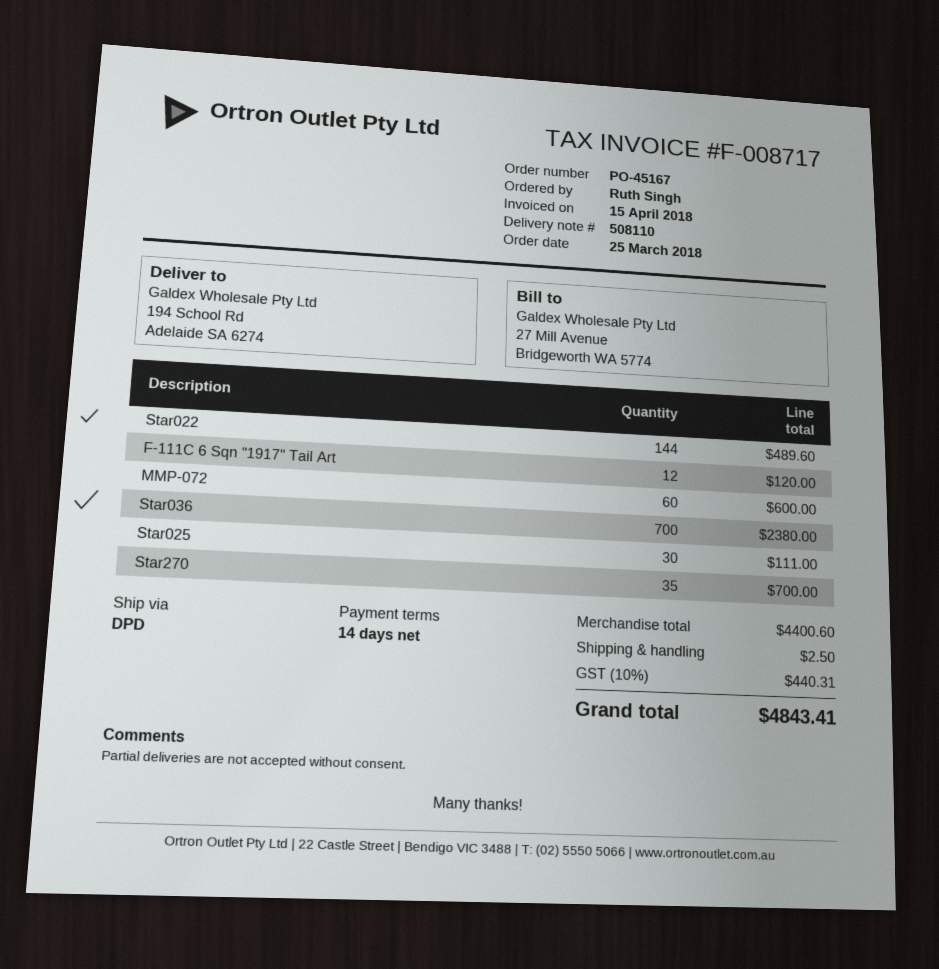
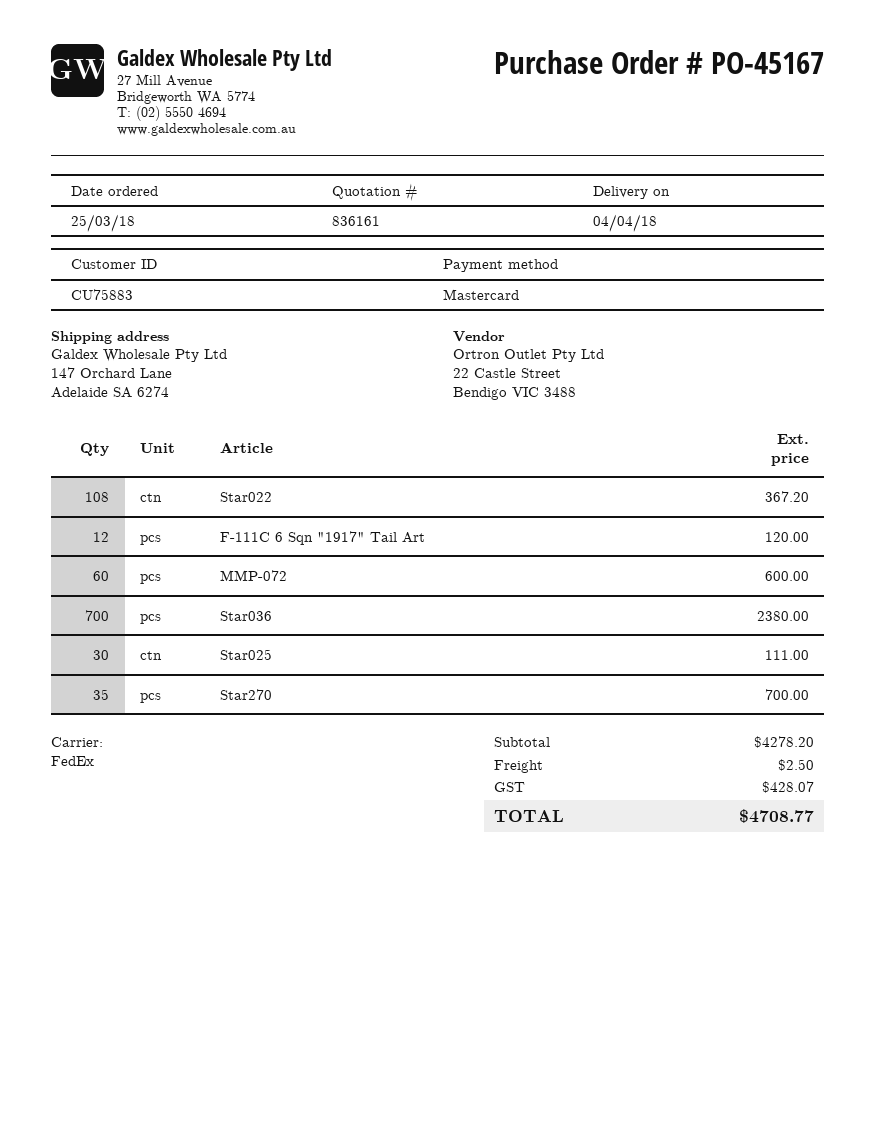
shipping method: DPD -> FedEx
ship to: 194 School Rd, Adelaide SA 6274 -> 147 Orchard Lane, Adelaide SA 6274
Star022: 144 for 489.60 -> 108 for 367.20
subtotal: 4400.60 -> 4278.20
tax: 440.31 -> 428.07
total: 4843.41 -> 4708.77

